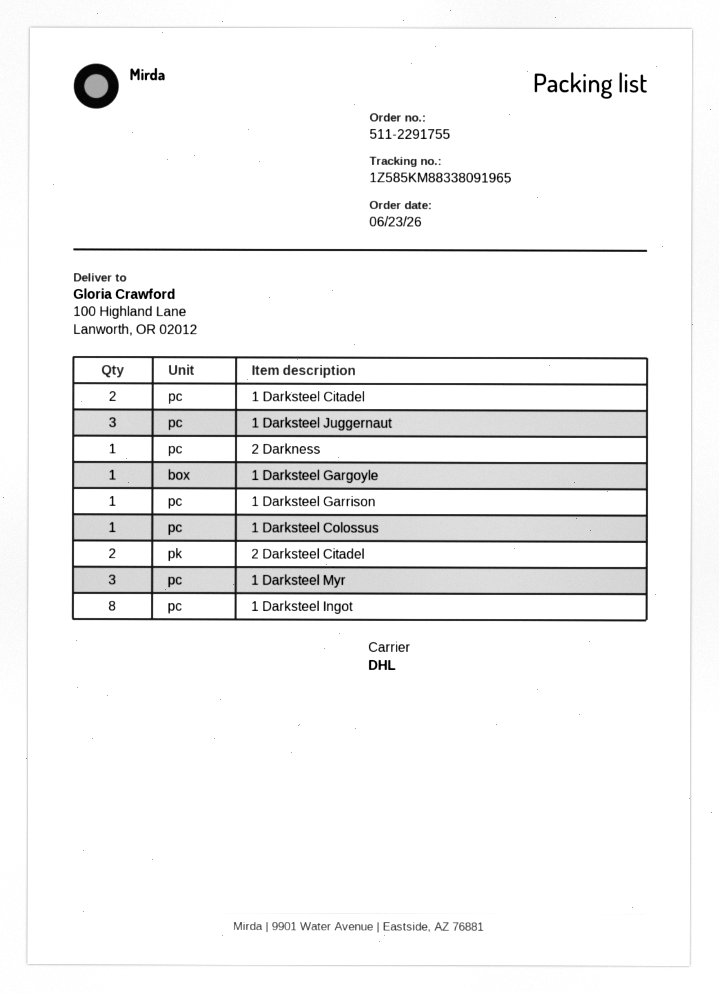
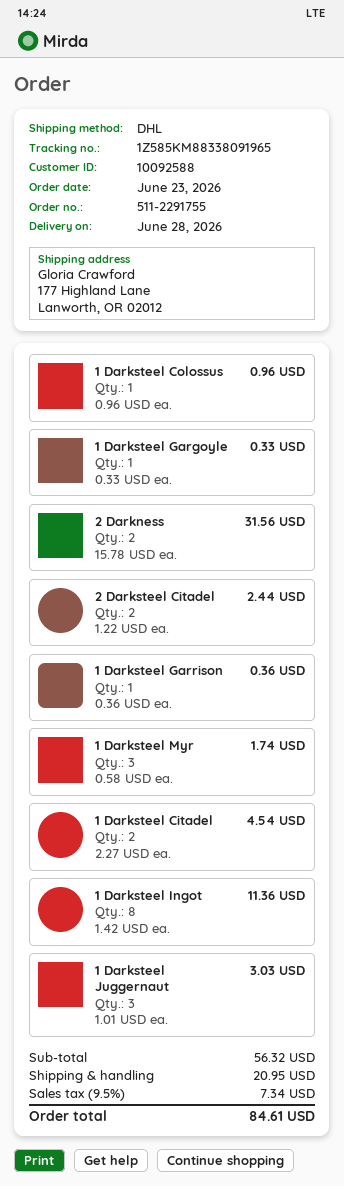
ship to: 100 Highland Lane, Lanworth, OR 02012 -> 177 Highland Lane, Lanworth, OR 02012
2 Darkness: 1 -> 2

